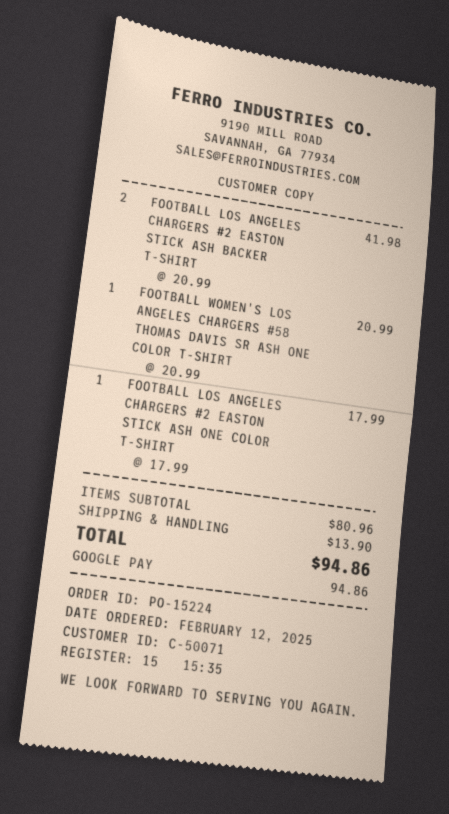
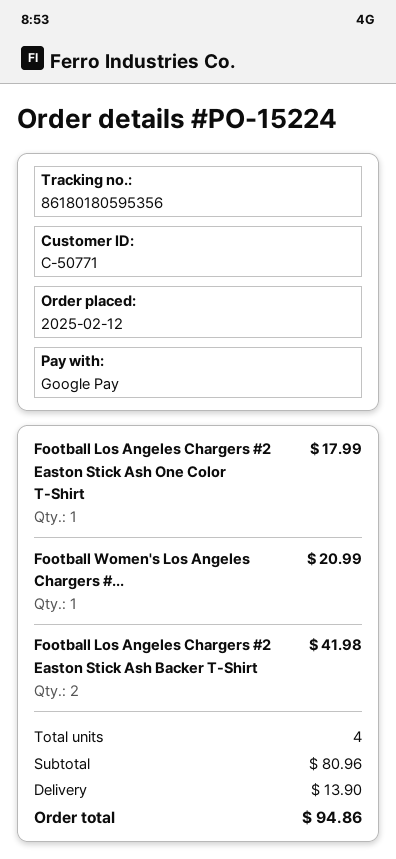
customer number: C-50071 -> C-50771

